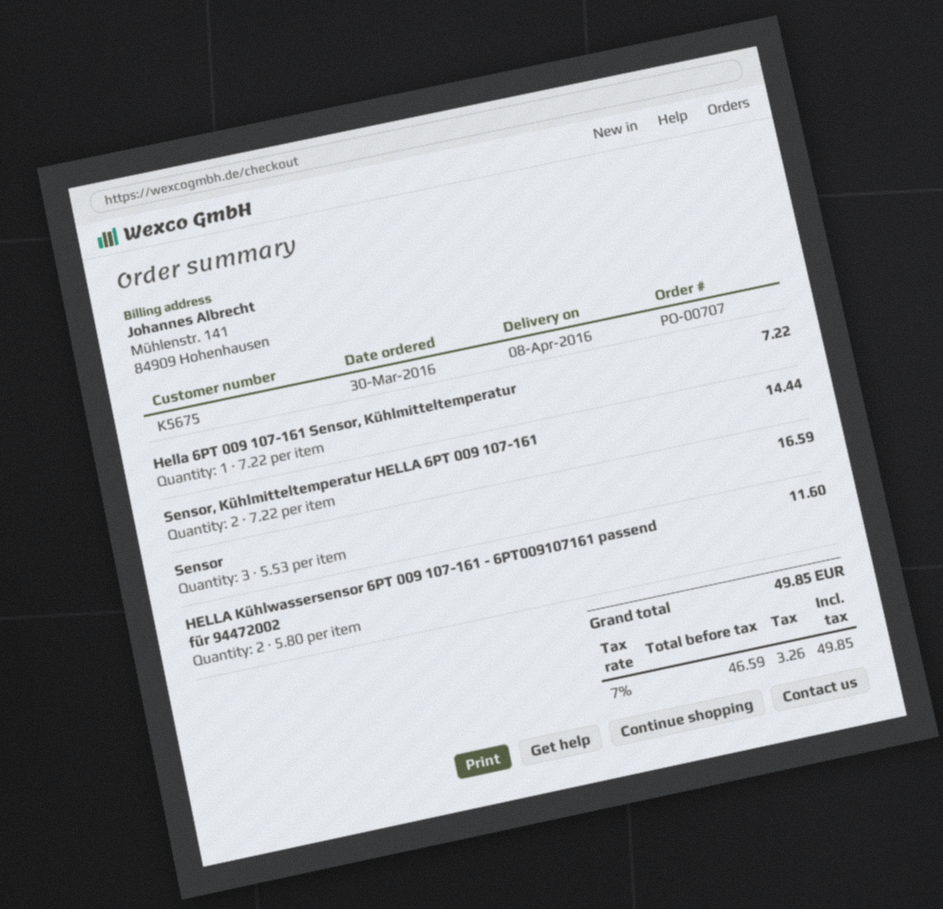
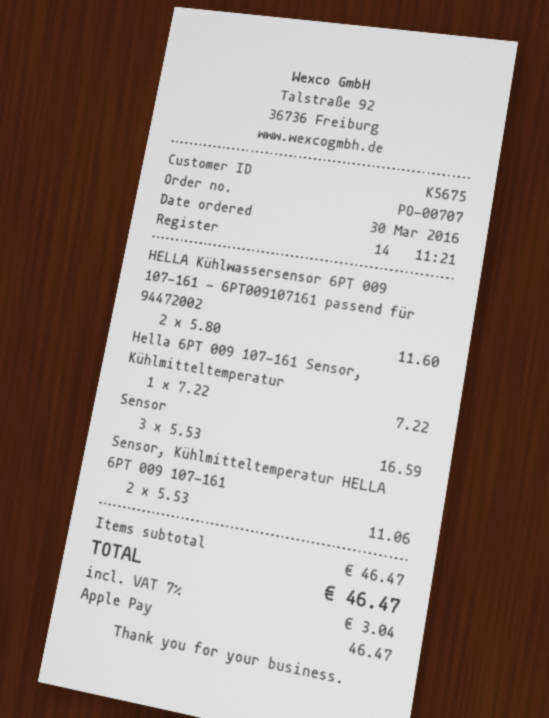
Sensor, Kühlmitteltemperatur HELLA 6PT 009 107-161: 2 x 7.22 = 14.44 -> 2 x 5.53 = 11.06
tax: 7% = 3.26 -> 7% = 3.04
total: 49.85 -> 46.47

